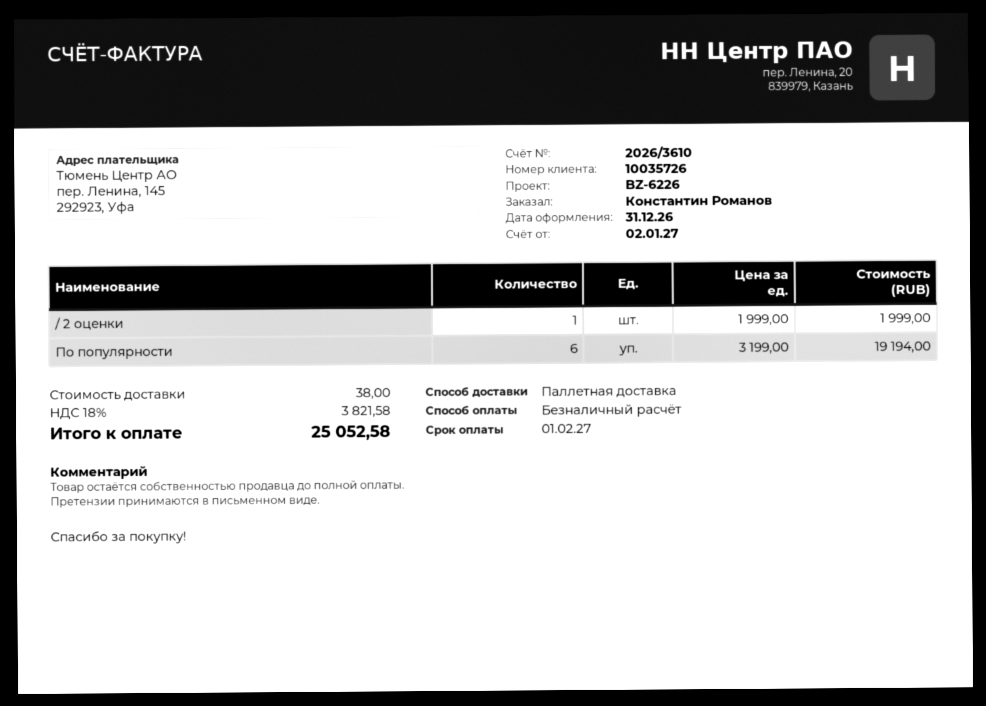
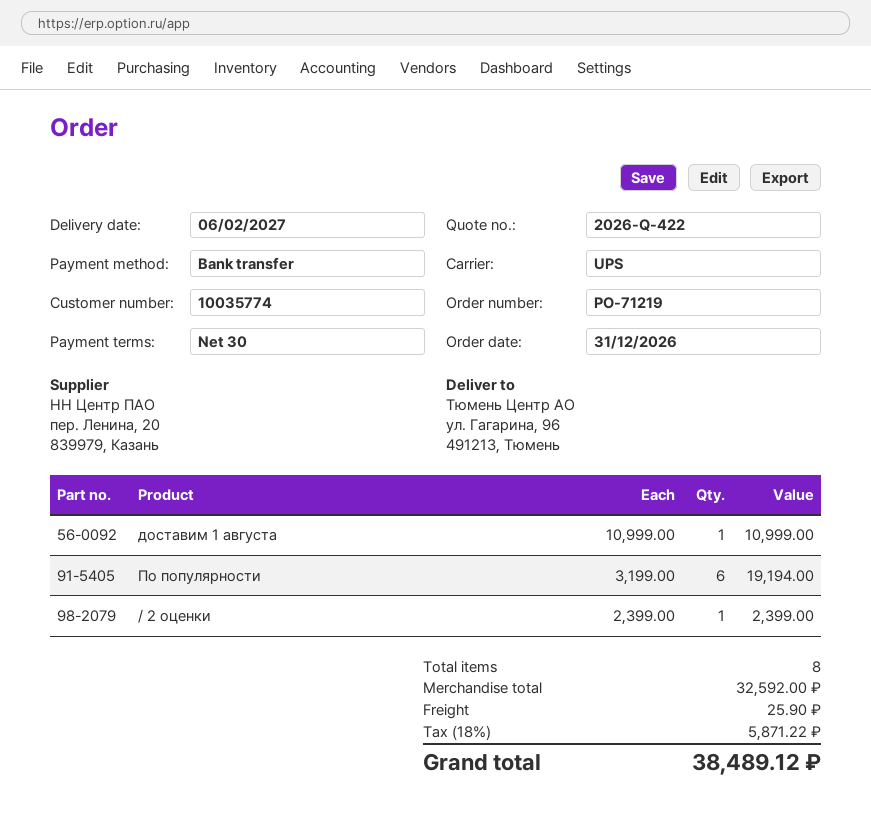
customer number: 10035726 -> 10035774
shipping method: pallet freight -> UPS
/ 2 оценки: 1 x 1999.00 = 1999.00 -> 1 x 2399.00 = 2399.00
доставим 1 августа: none -> 1 x 10999.00 = 10999.00
shipping: 38.00 -> 25.90
tax: 18% = 3821.58 -> 18% = 5871.22
total: 25052.58 -> 38489.12

